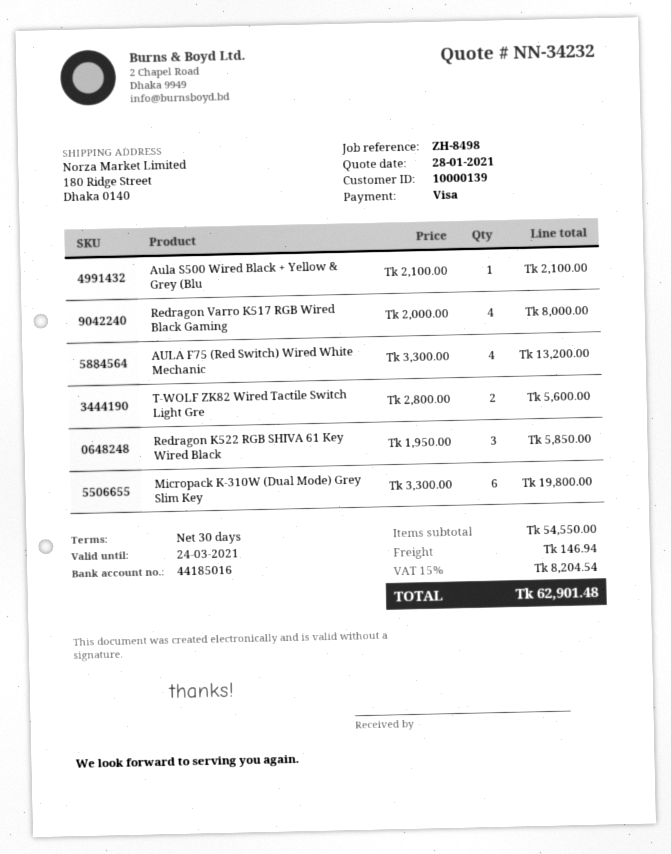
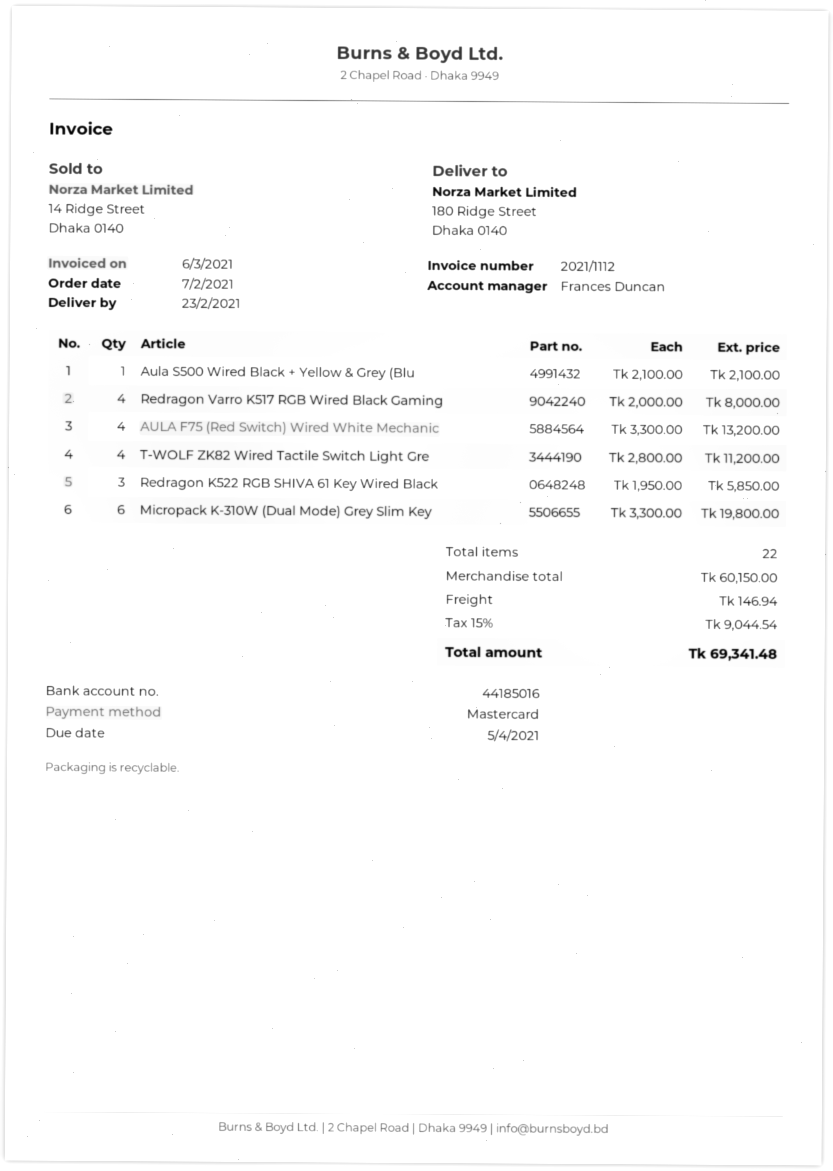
payment method: Visa -> Mastercard
T-WOLF ZK82 Wired Tactile Switch Light Gre: 2 x 2800.00 = 5600.00 -> 4 x 2800.00 = 11200.00
subtotal: 54550.00 -> 60150.00
tax: 15% = 8204.54 -> 15% = 9044.54
total: 62901.48 -> 69341.48

